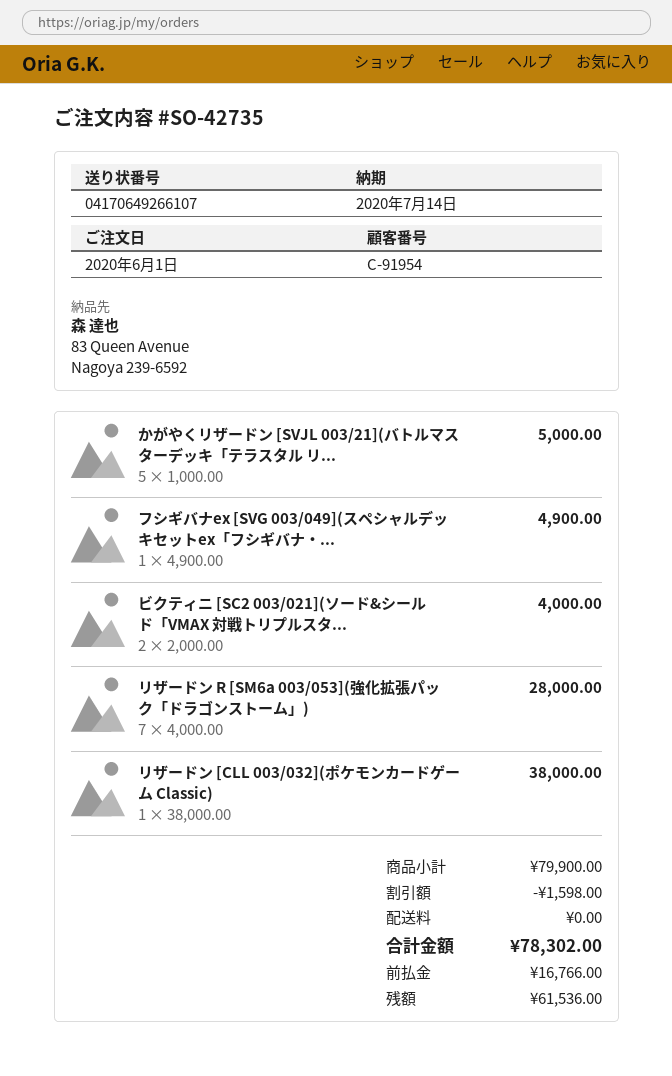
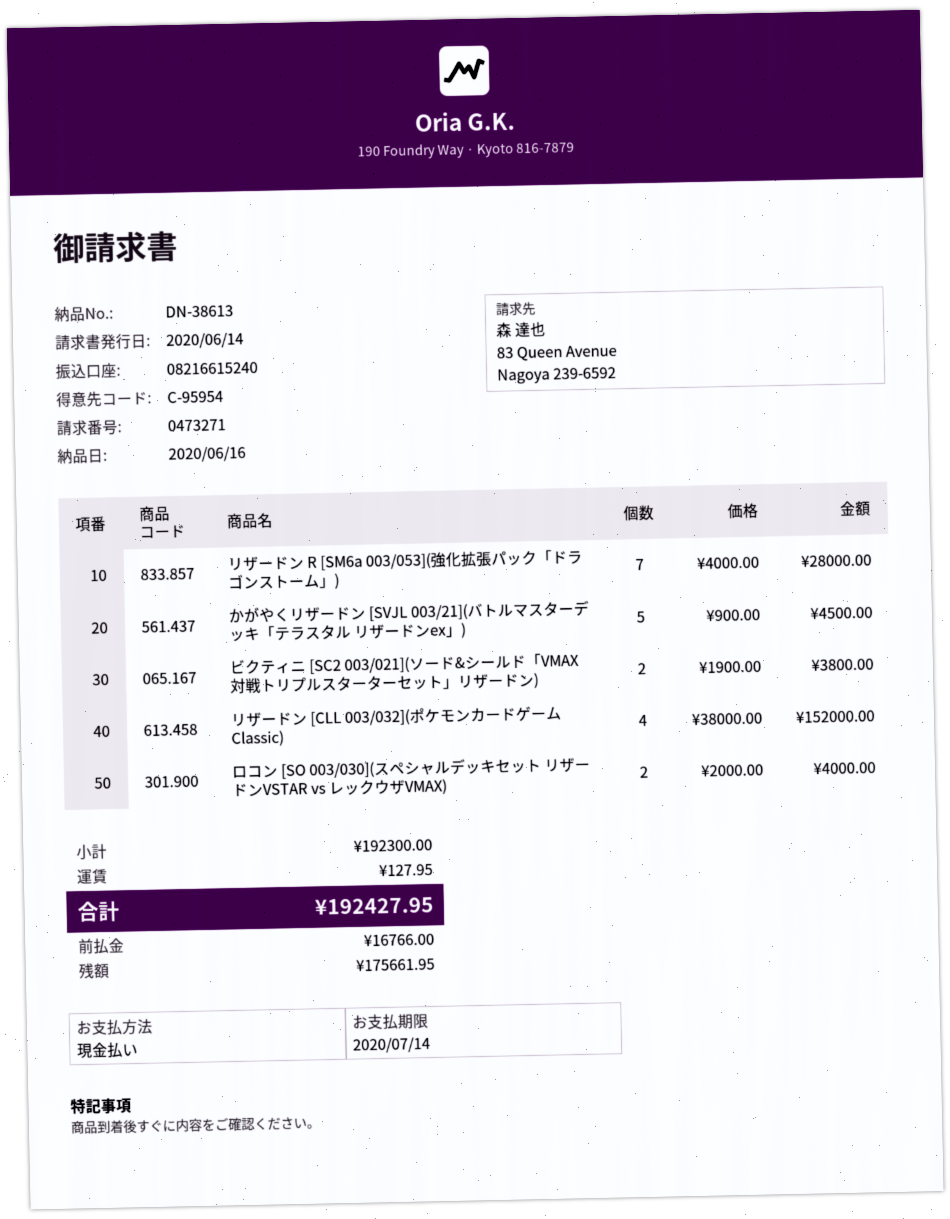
delivery date: 2020-07-14 -> 2020-06-16
customer number: C-91954 -> C-95954
かがやくリザードン [SVJL 003/21](バトルマスターデッキ「テラスタル リ...: 5 x 1000.00 = 5000.00 -> 5 x 900.00 = 4500.00
フシギバナex [SVG 003/049](スペシャルデッキセットex「フシギバナ・...: 1 x 4900.00 = 4900.00 -> none
ビクティニ [SC2 003/021](ソード&シールド「VMAX 対戦トリプルスタ...: 2 x 2000.00 = 4000.00 -> 2 x 1900.00 = 3800.00
リザードン [CLL 003/032](ポケモンカードゲーム Classic): 1 x 38000.00 = 38000.00 -> 4 x 38000.00 = 152000.00
ロコン [SO 003/030](スペシャルデッキセット リザードンVSTAR vs レックウザVMAX): none -> 2 x 2000.00 = 4000.00
subtotal: 79900.00 -> 192300.00
discount: 1598.00 -> none
shipping: 0.00 -> 127.95
total: 78302.00 -> 192427.95
balance: 61536.00 -> 175661.95

